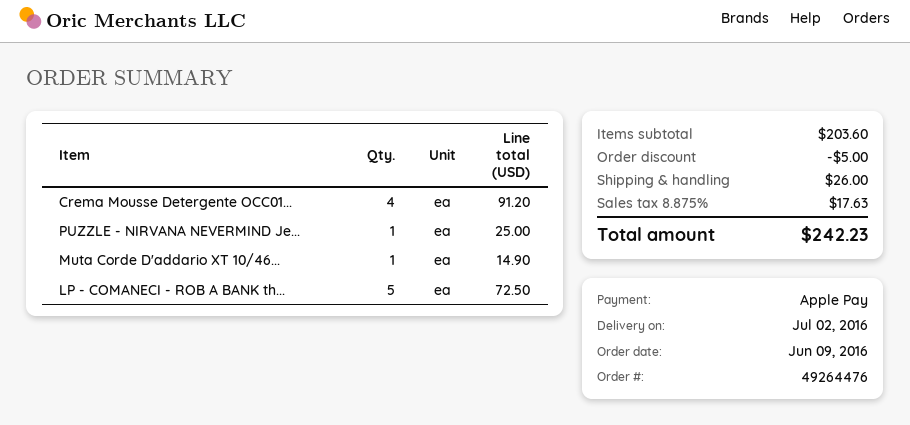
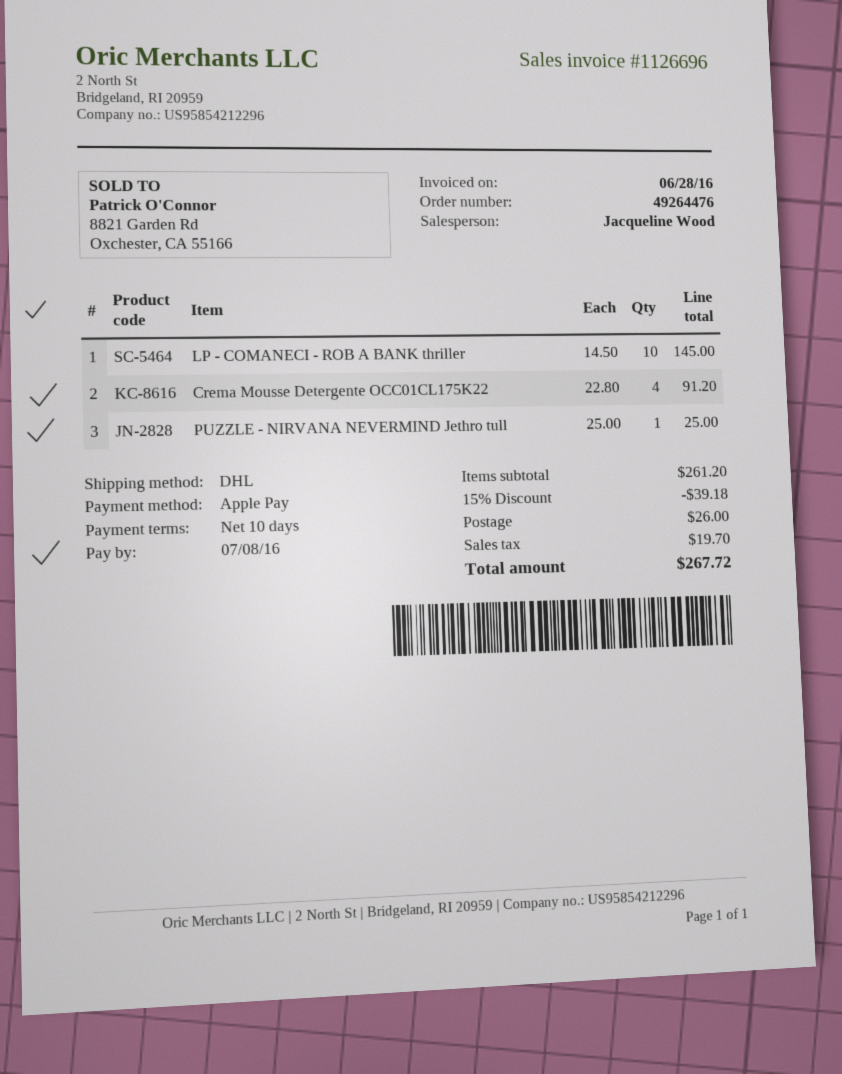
Muta Corde D'addario XT 10/46...: 1 for 14.90 -> none
LP - COMANECI - ROB A BANK th...: 5 for 72.50 -> 10 for 145.00
subtotal: 203.60 -> 261.20
discount: 5.00 -> 39.18
tax: 17.63 -> 19.70
total: 242.23 -> 267.72

